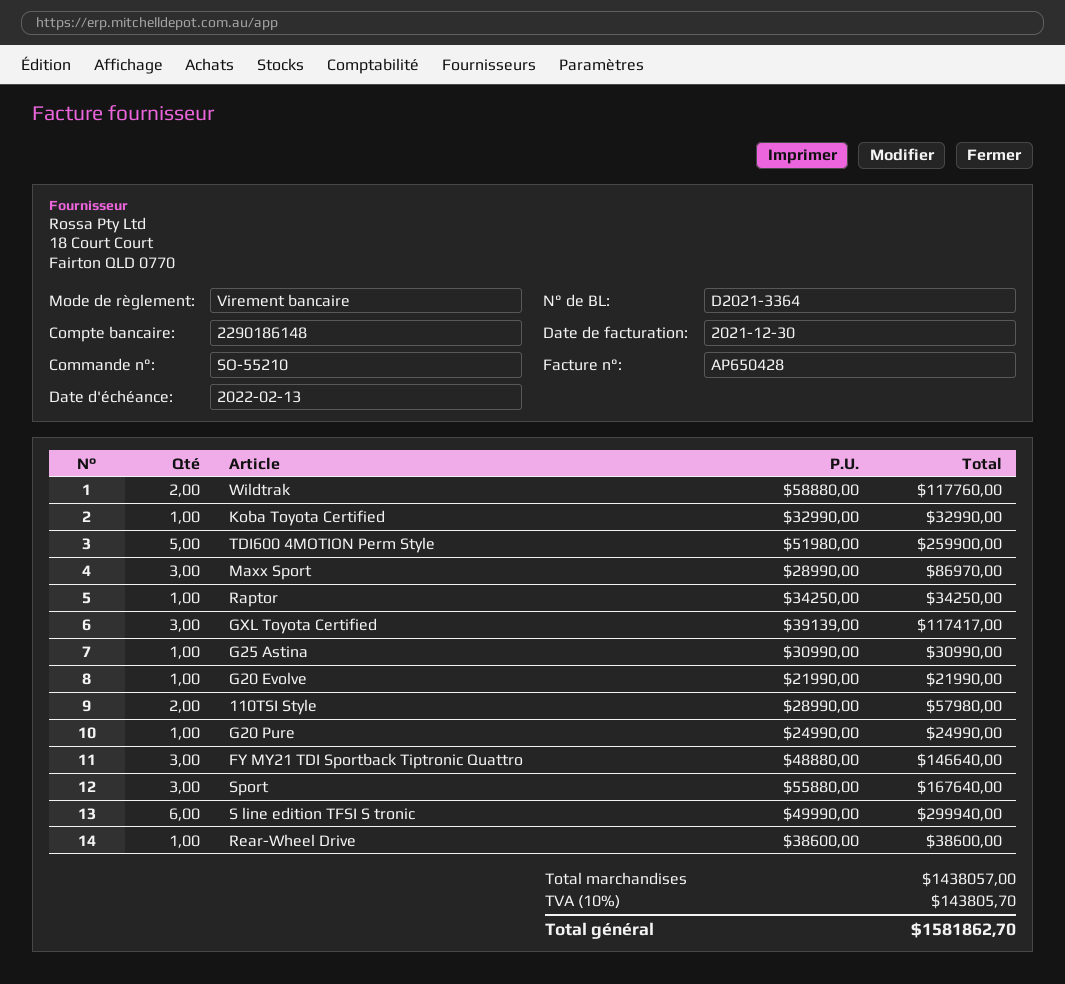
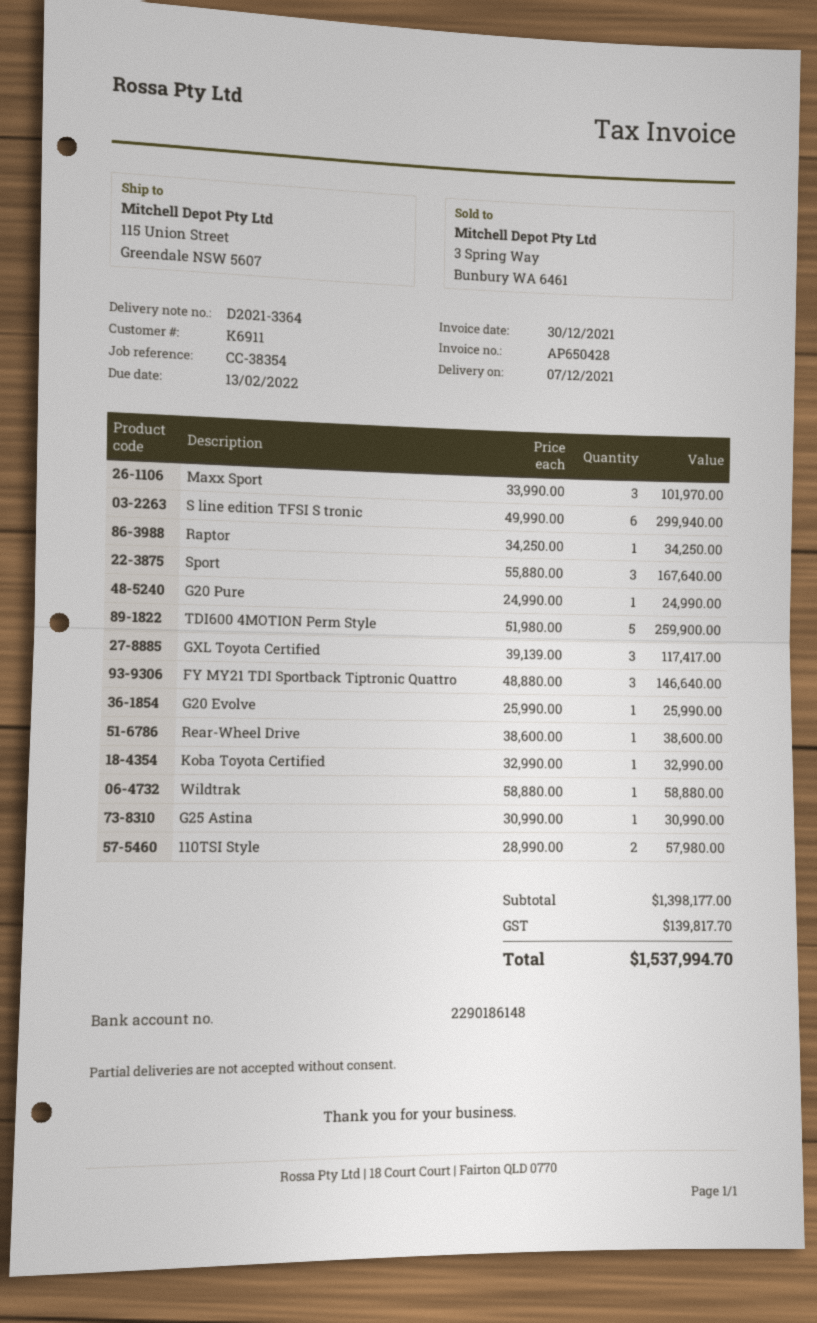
Wildtrak: 2 x 58880.00 = 117760.00 -> 1 x 58880.00 = 58880.00
Maxx Sport: 3 x 28990.00 = 86970.00 -> 3 x 33990.00 = 101970.00
G20 Evolve: 1 x 21990.00 = 21990.00 -> 1 x 25990.00 = 25990.00
subtotal: 1438057.00 -> 1398177.00
tax: 143805.70 -> 139817.70
total: 1581862.70 -> 1537994.70

